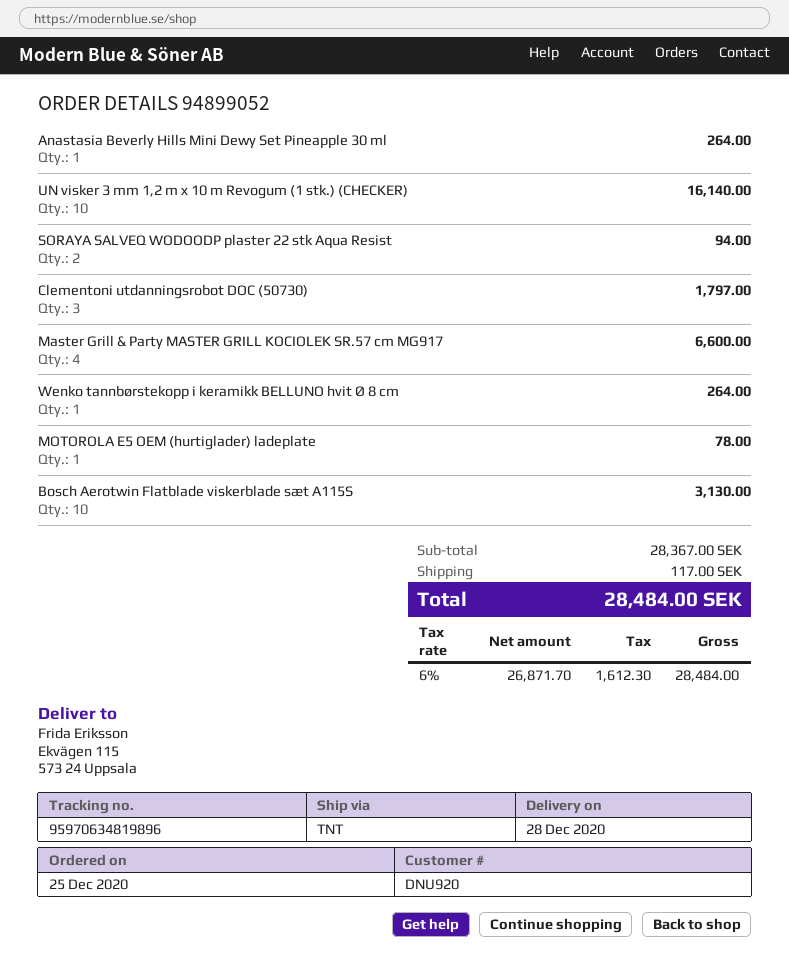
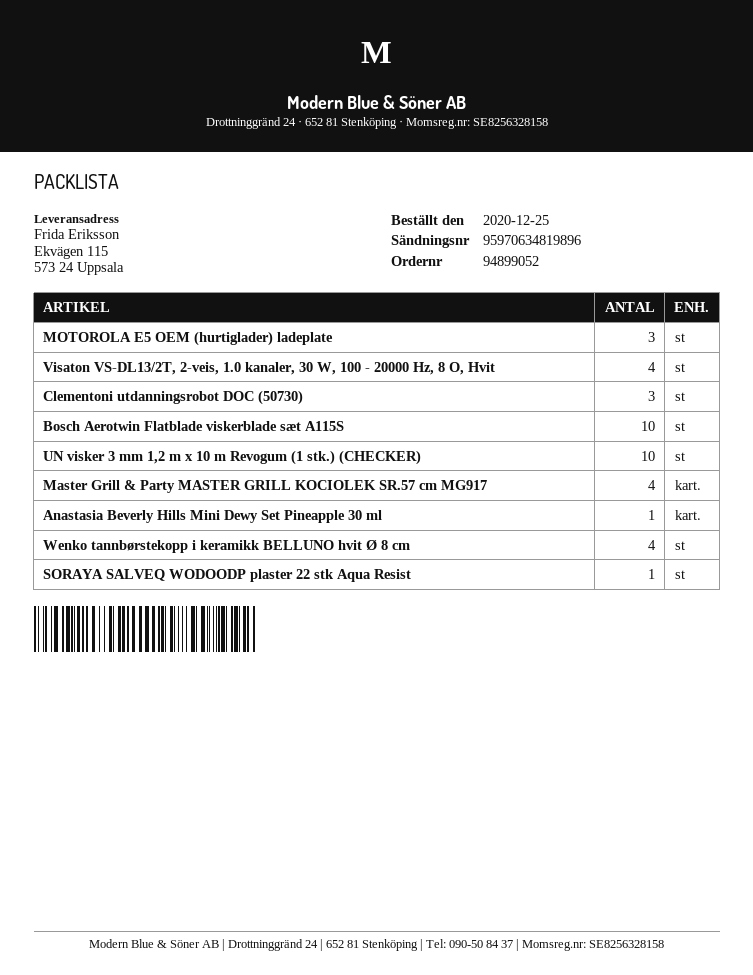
SORAYA SALVEQ WODOODP plaster 22 stk Aqua Resist: 2 -> 1
Wenko tannbørstekopp i keramikk BELLUNO hvit Ø 8 cm: 1 -> 4
MOTOROLA E5 OEM (hurtiglader) ladeplate: 1 -> 3
Visaton VS-DL13/2T, 2-veis, 1.0 kanaler, 30 W, 100 - 20000 Hz, 8 O, Hvit: none -> 4

